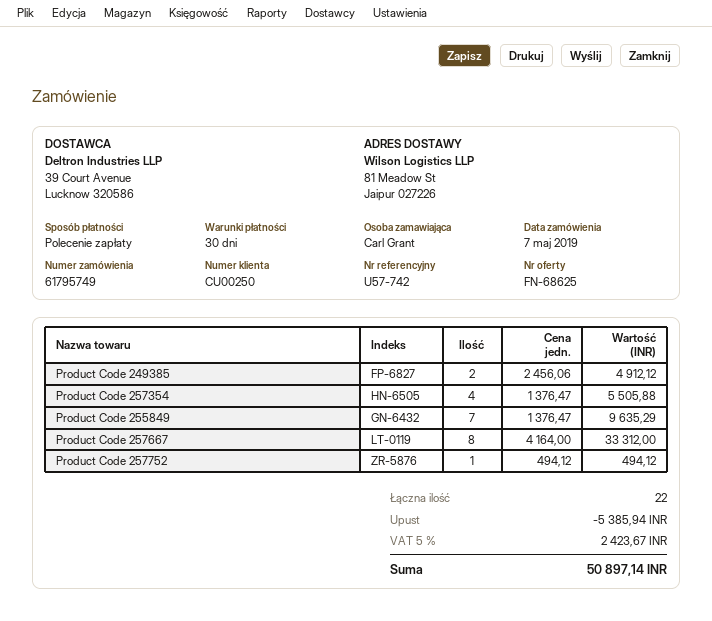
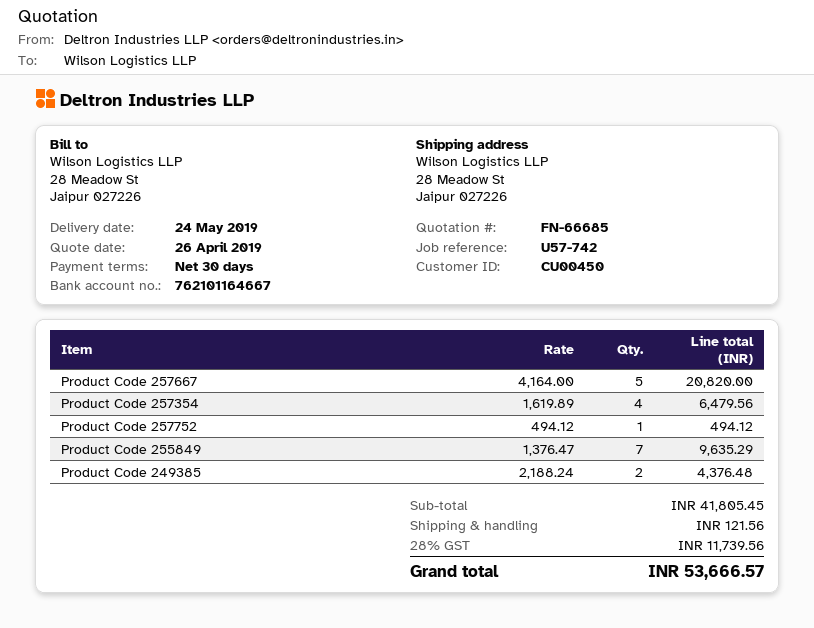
quote number: FN-68625 -> FN-66685
customer number: CU00250 -> CU00450
ship to: 81 Meadow St, Jaipur 027226 -> 28 Meadow St, Jaipur 027226
Product Code 249385: 2 x 2456.06 = 4912.12 -> 2 x 2188.24 = 4376.48
Product Code 257354: 4 x 1376.47 = 5505.88 -> 4 x 1619.89 = 6479.56
Product Code 257667: 8 x 4164.00 = 33312.00 -> 5 x 4164.00 = 20820.00
discount: 5385.94 -> none
shipping: none -> 121.56
tax: 5% = 2423.67 -> 28% = 11739.56
total: 50897.14 -> 53666.57

